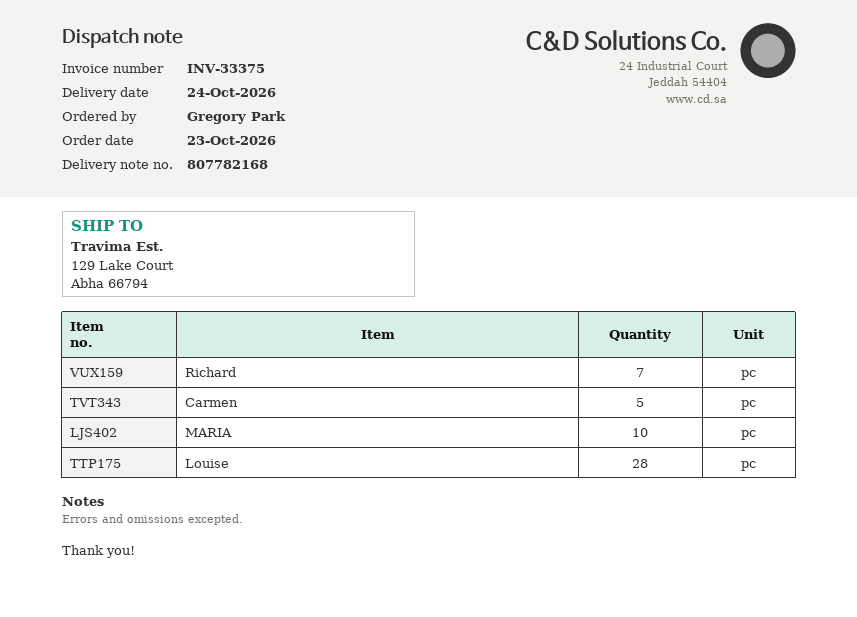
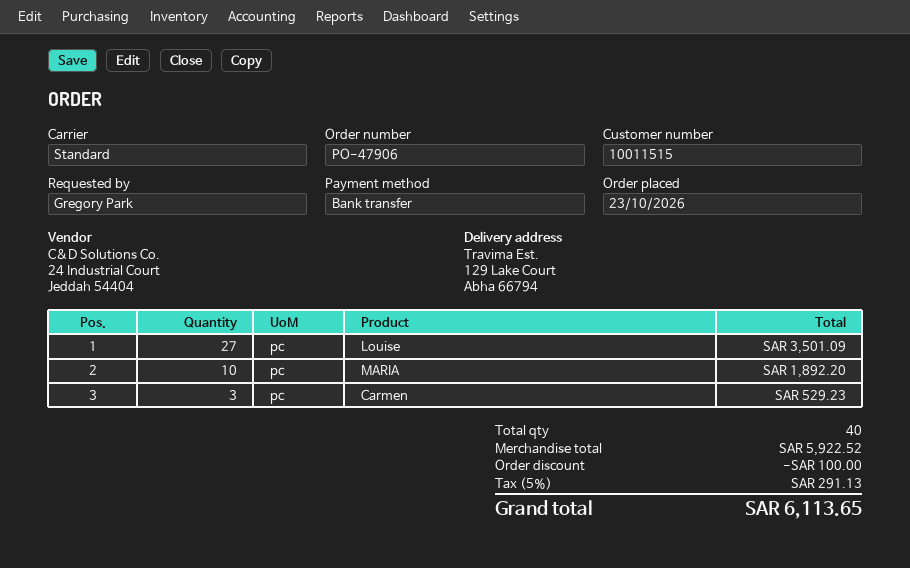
Richard: 7 -> none
Carmen: 5 -> 3
Louise: 28 -> 27

